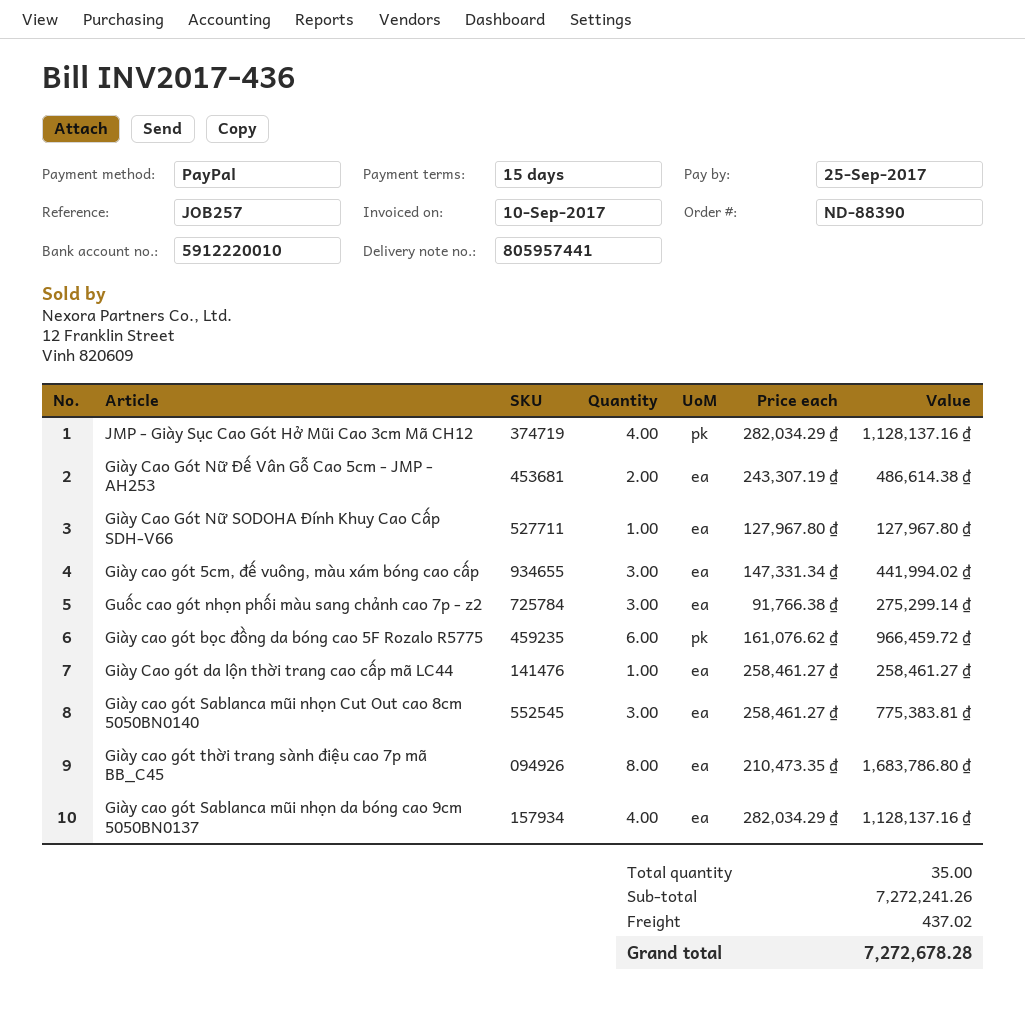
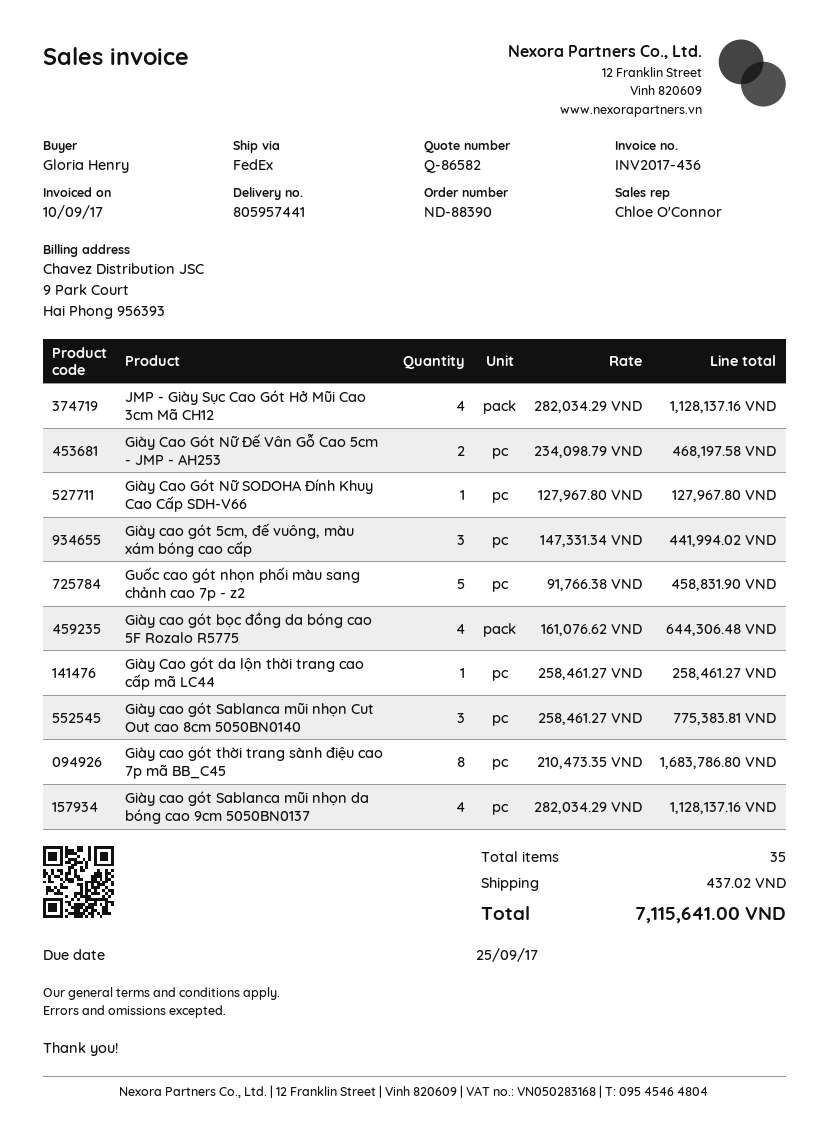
Giày Cao Gót Nữ Đế Vân Gỗ Cao 5cm - JMP - AH253: 2 x 243307.19 = 486614.38 -> 2 x 234098.79 = 468197.58
Guốc cao gót nhọn phối màu sang chảnh cao 7p - z2: 3 x 91766.38 = 275299.14 -> 5 x 91766.38 = 458831.90
Giày cao gót bọc đồng da bóng cao 5F Rozalo R5775: 6 x 161076.62 = 966459.72 -> 4 x 161076.62 = 644306.48
total: 7272678.28 -> 7115641.00

